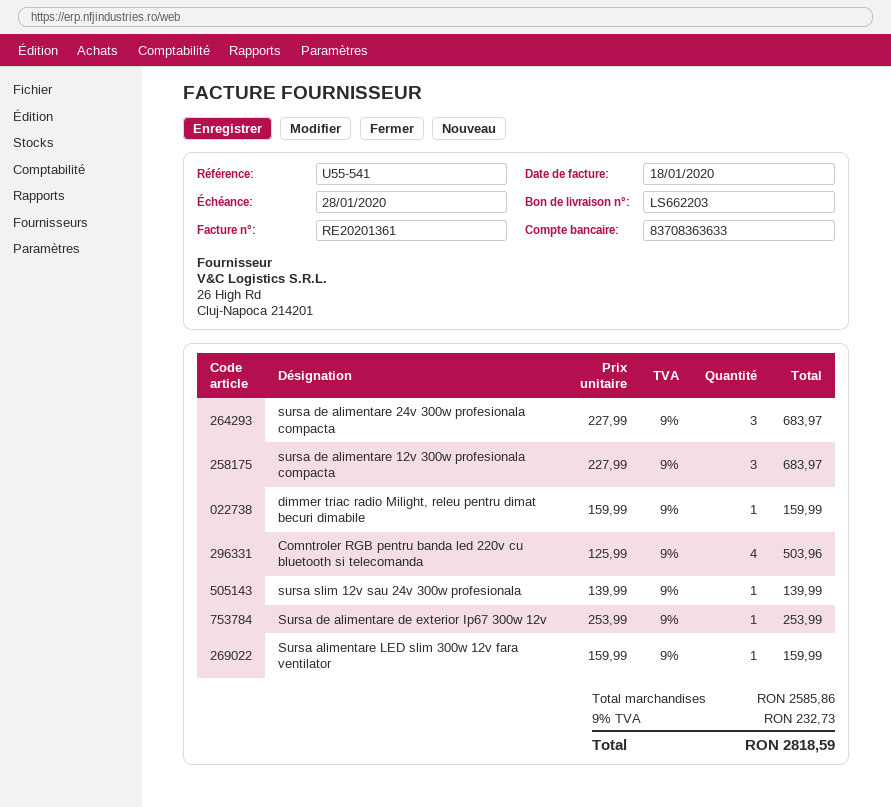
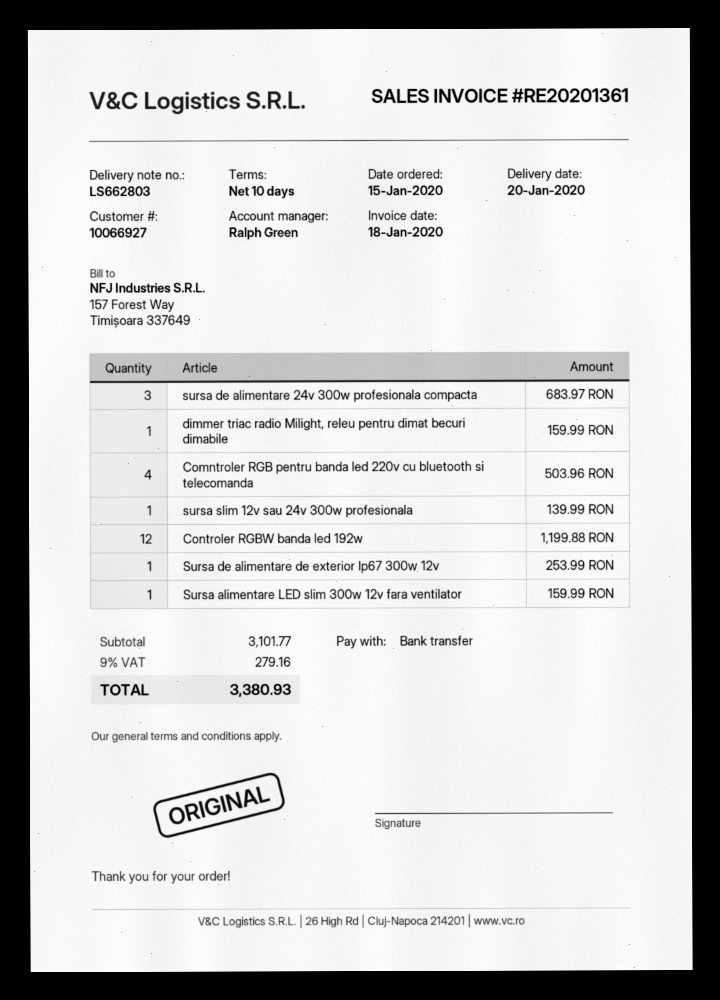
delivery note number: LS662203 -> LS662803
sursa de alimentare 12v 300w profesionala compacta: 3 for 683.97 -> none
Controler RGBW banda led 192w: none -> 12 for 1199.88
subtotal: 2585.86 -> 3101.77
tax: 9% = 232.73 -> 9% = 279.16
total: 2818.59 -> 3380.93

